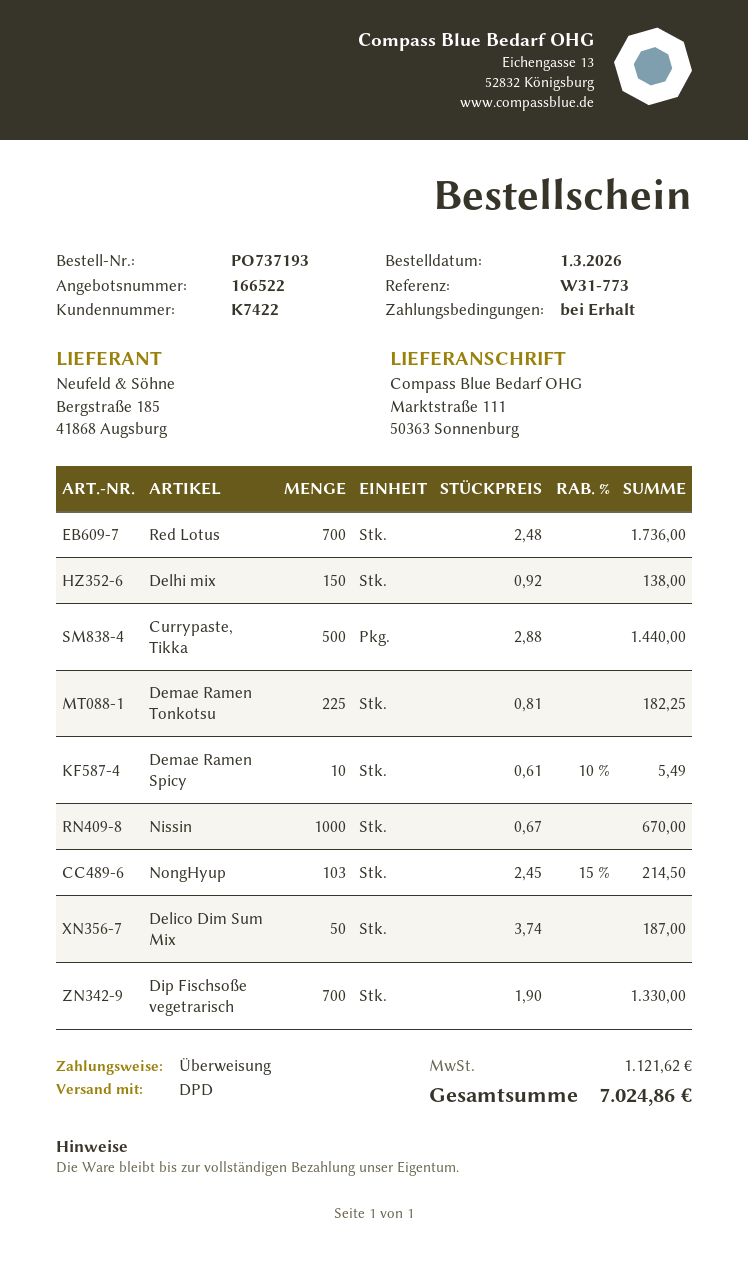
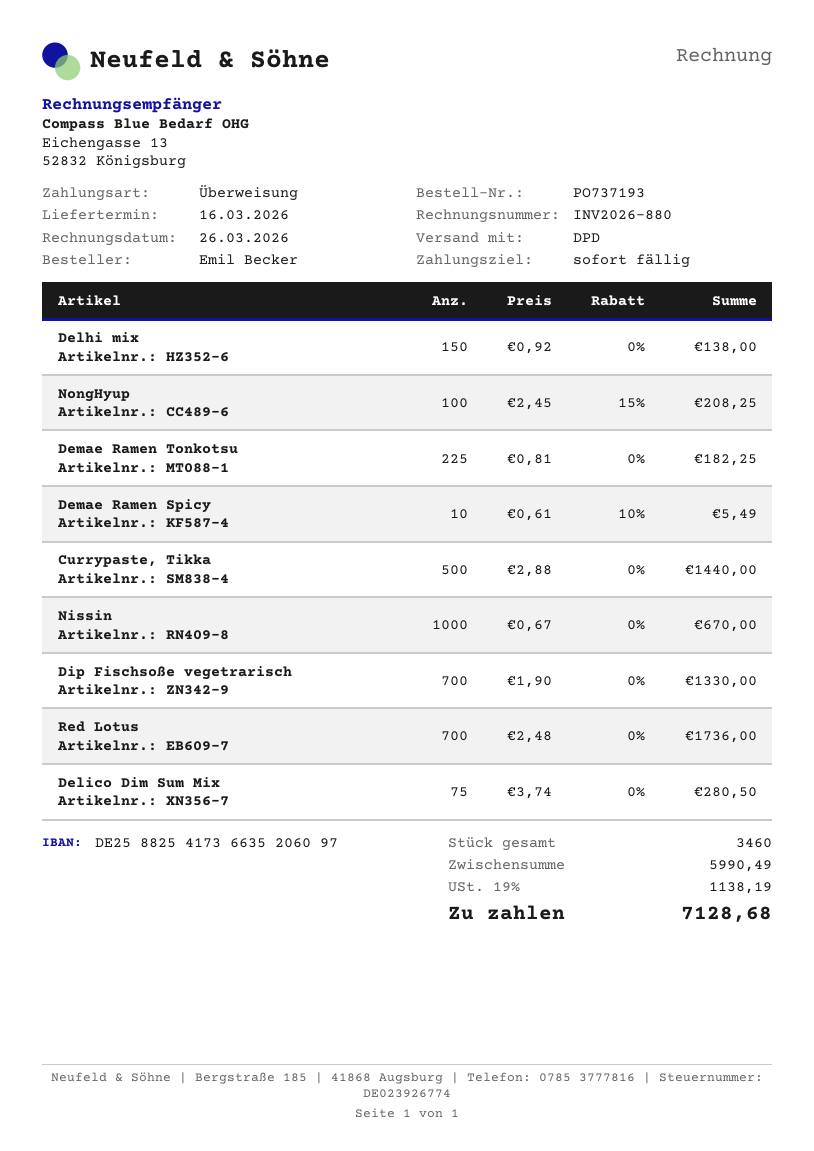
NongHyup: 103 x 2.45 - 15% = 214.50 -> 100 x 2.45 - 15% = 208.25
Delico Dim Sum Mix: 50 x 3.74 = 187.00 -> 75 x 3.74 = 280.50
tax: 1121.62 -> 1138.19
total: 7024.86 -> 7128.68

